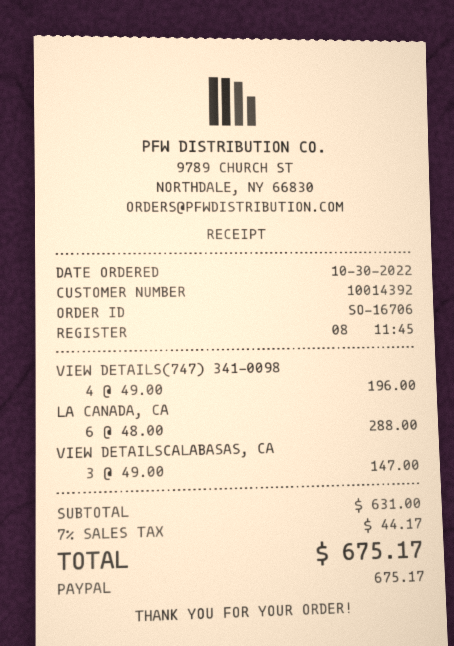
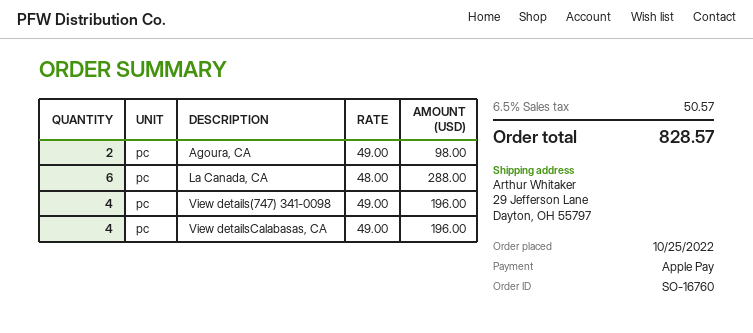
order number: SO-16706 -> SO-16760
order date: 2022-10-30 -> 2022-10-25
payment method: PayPal -> Apple Pay
VIEW DETAILSCALABASAS, CA: 3 x 49.00 = 147.00 -> 4 x 49.00 = 196.00
Agoura, CA: none -> 2 x 49.00 = 98.00
tax: 7% = 44.17 -> 6.5% = 50.57
total: 675.17 -> 828.57

